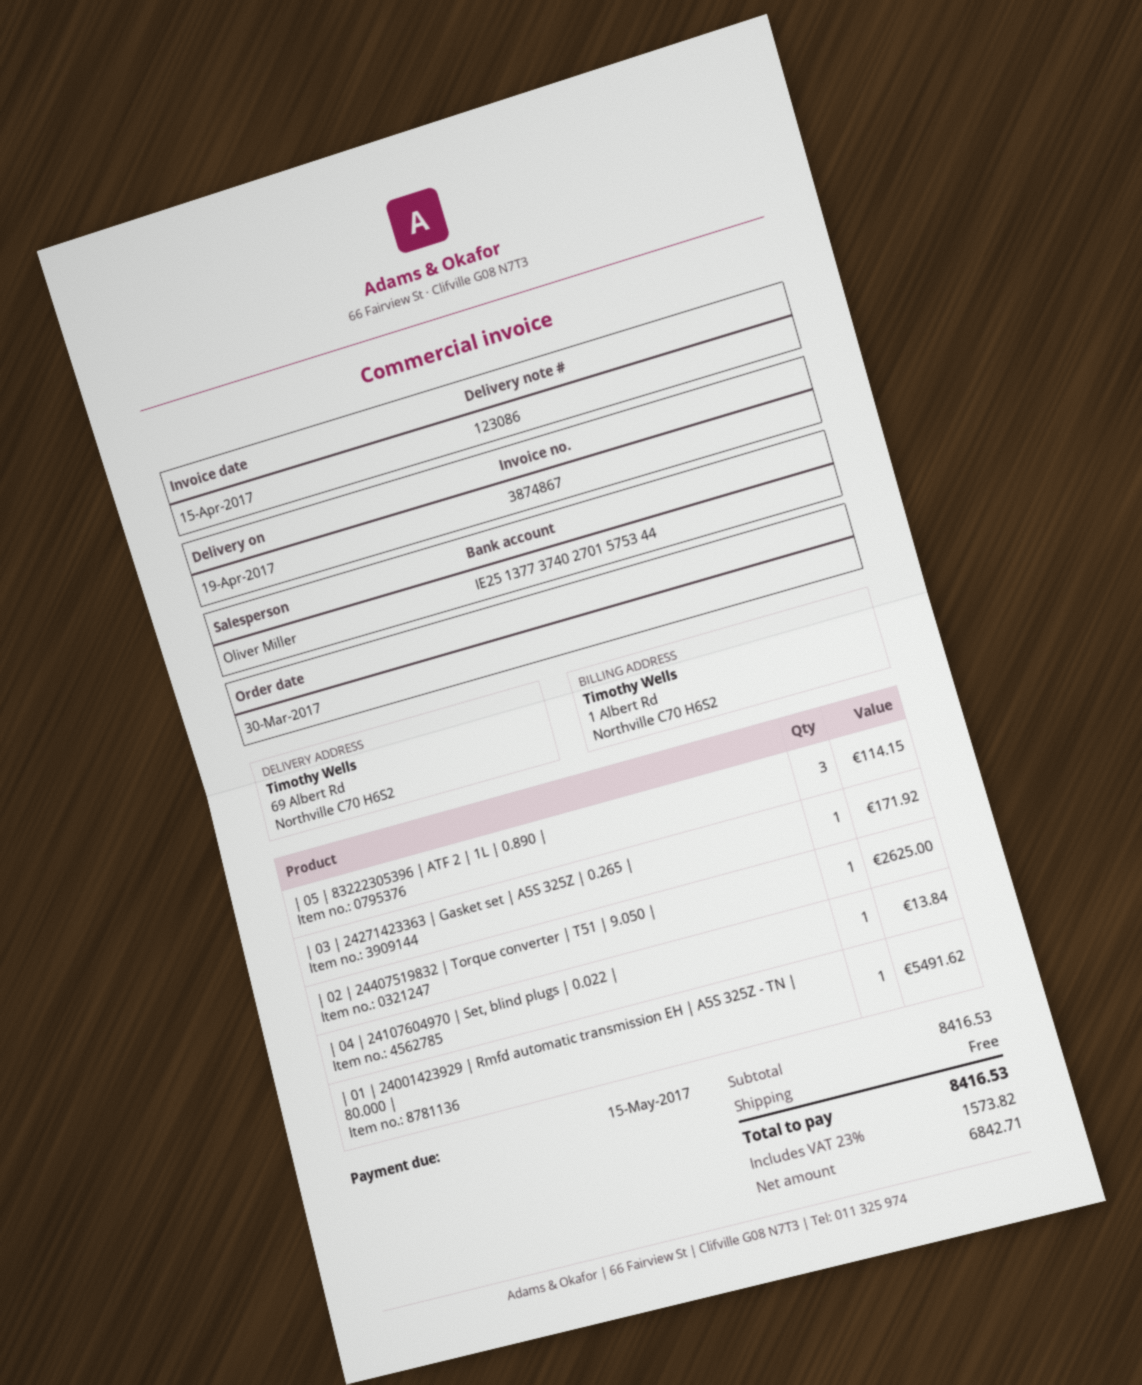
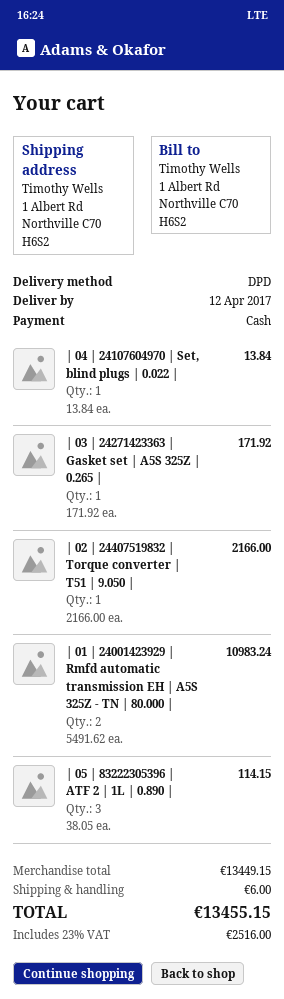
delivery date: 2017-04-19 -> 2017-04-12
ship to: 69 Albert Rd, Northville C70 H6S2 -> 1 Albert Rd, Northville C70 H6S2
| 02 | 24407519832 | Torque converter | T51 | 9.050 |: 1 for 2625.00 -> 1 for 2166.00
| 01 | 24001423929 | Rmfd automatic transmission EH | A5S 325Z - TN | 80.000 |: 1 for 5491.62 -> 2 for 10983.24
subtotal: 8416.53 -> 13449.15
shipping: 0.00 -> 6.00
tax: 23% = 1573.82 -> 23% = 2516.00
total: 8416.53 -> 13455.15

